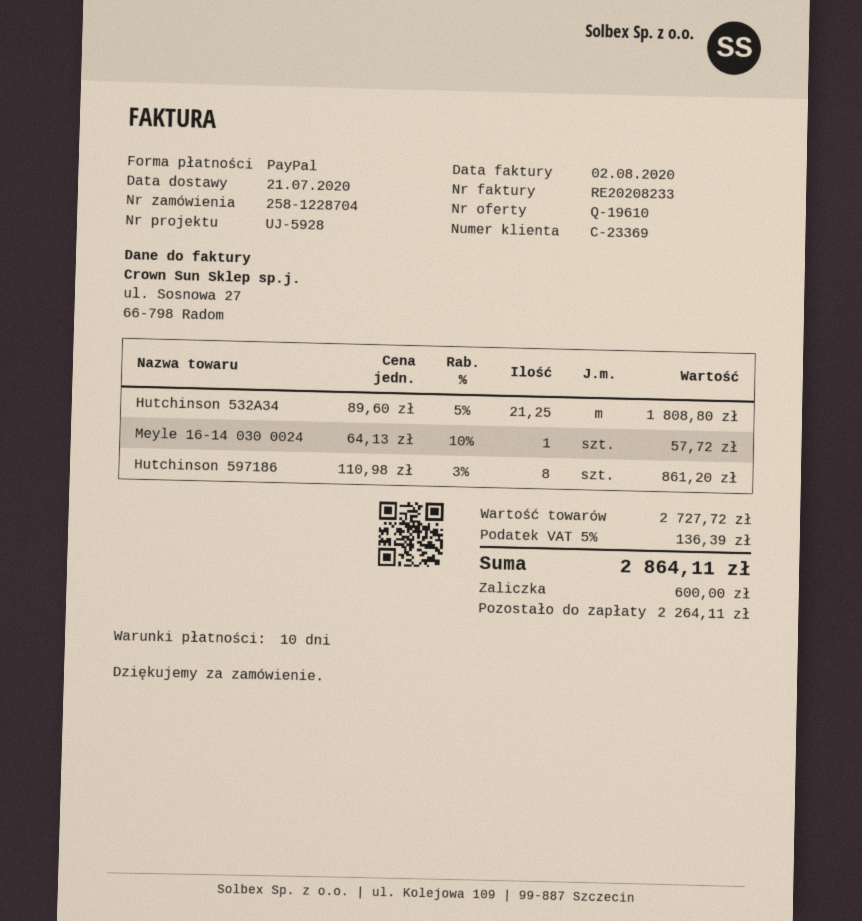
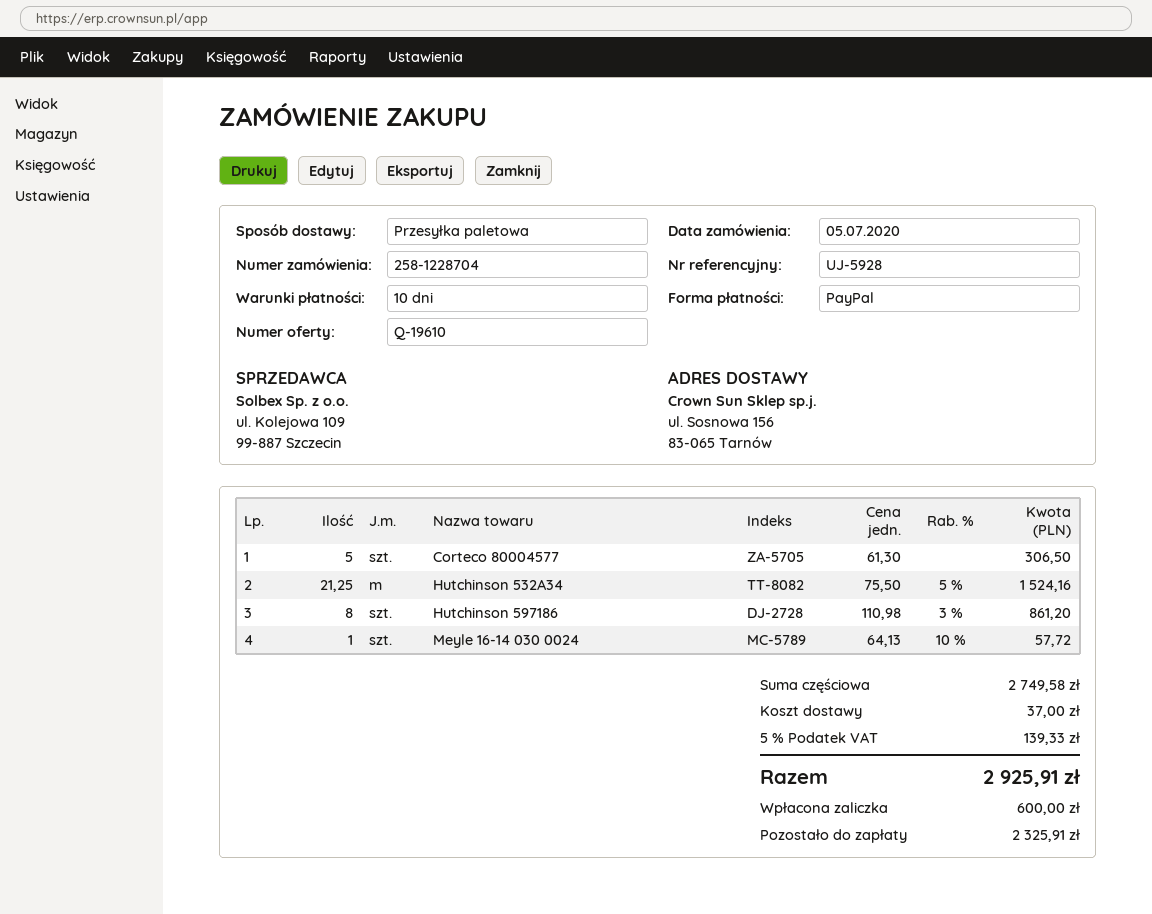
Hutchinson 532A34: 21.25 x 89.60 - 5% = 1808.80 -> 21.25 x 75.50 - 5% = 1524.16
Corteco 80004577: none -> 5 x 61.30 = 306.50
subtotal: 2727.72 -> 2749.58
shipping: none -> 37.00
tax: 5% = 136.39 -> 5% = 139.33
total: 2864.11 -> 2925.91
balance: 2264.11 -> 2325.91

